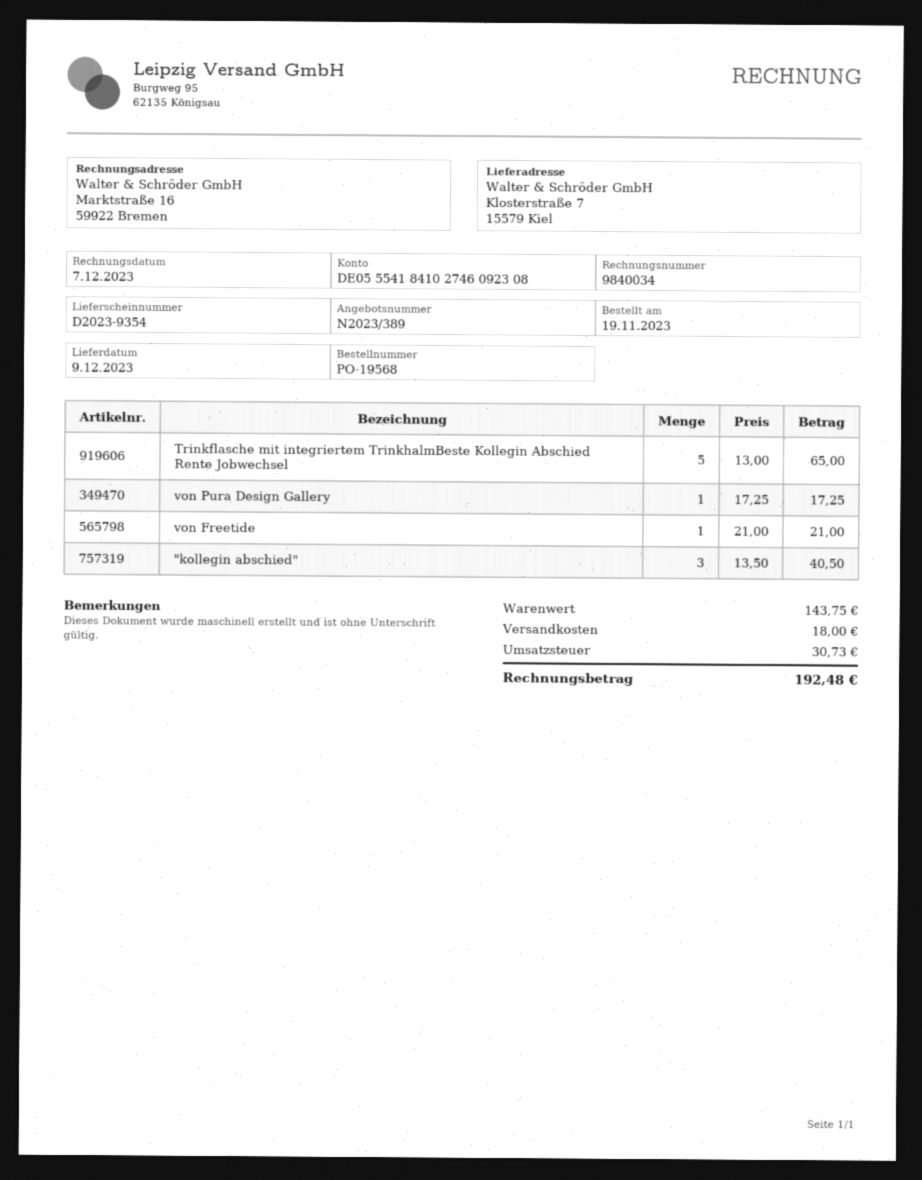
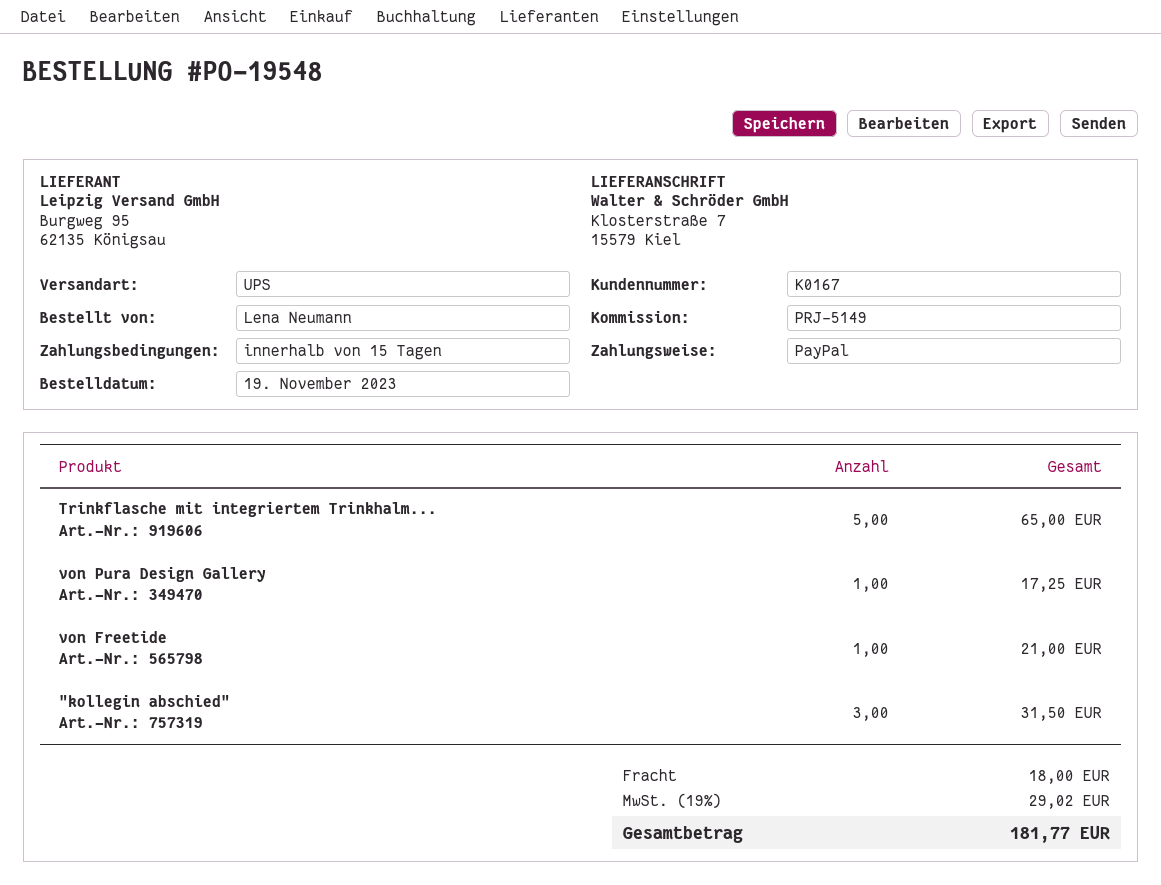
order number: PO-19568 -> PO-19548
"kollegin abschied": 3 for 40.50 -> 3 for 31.50
tax: 30.73 -> 29.02
total: 192.48 -> 181.77

